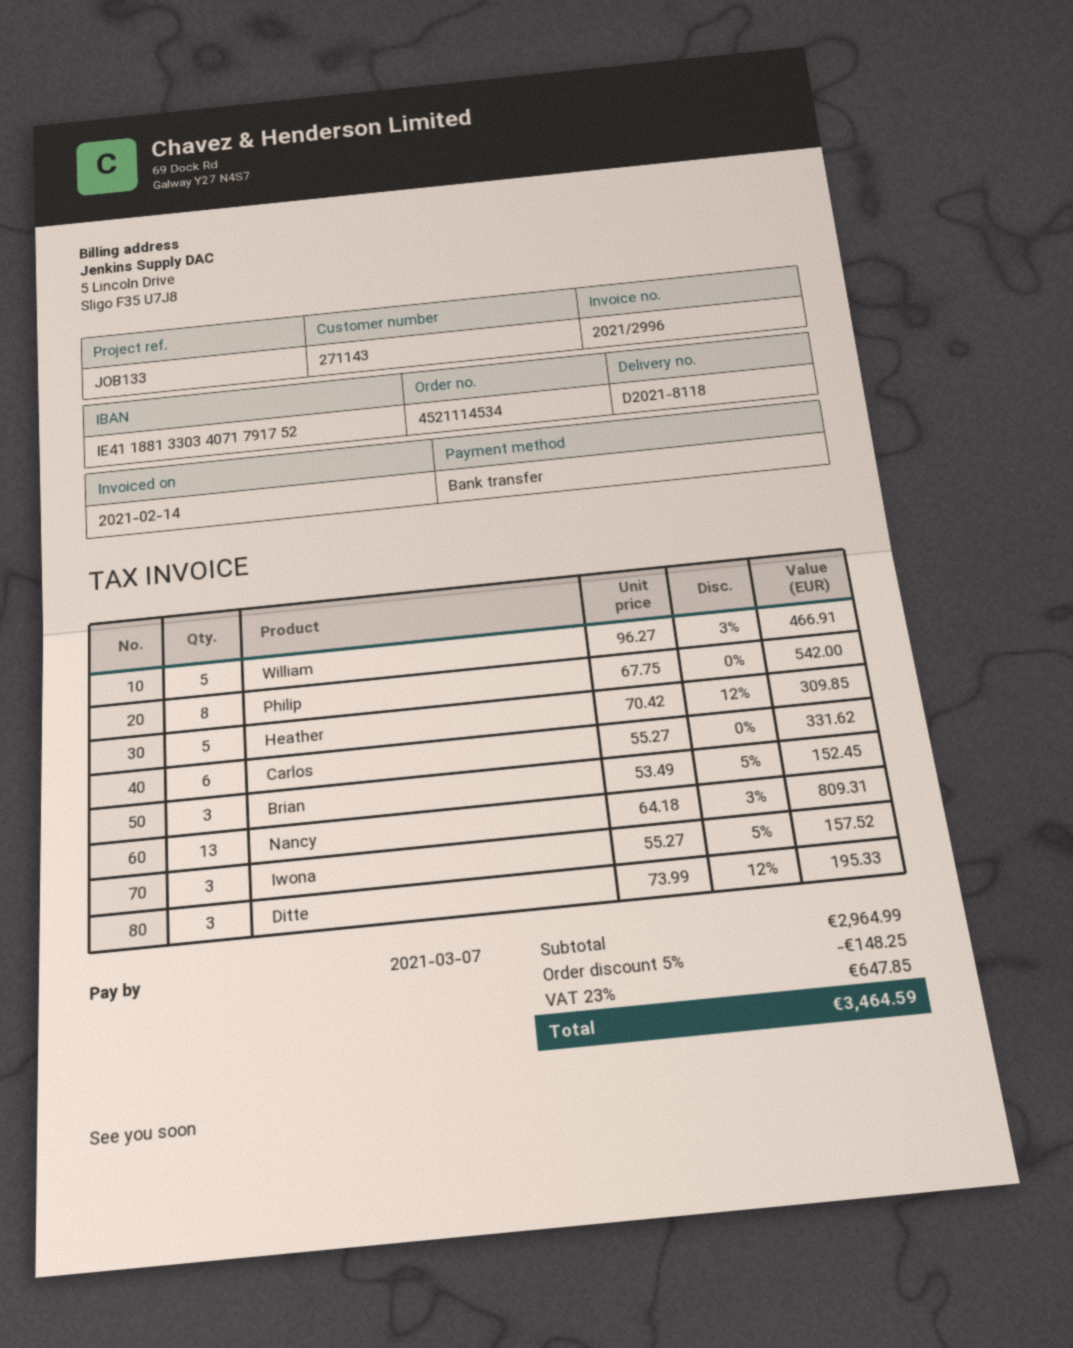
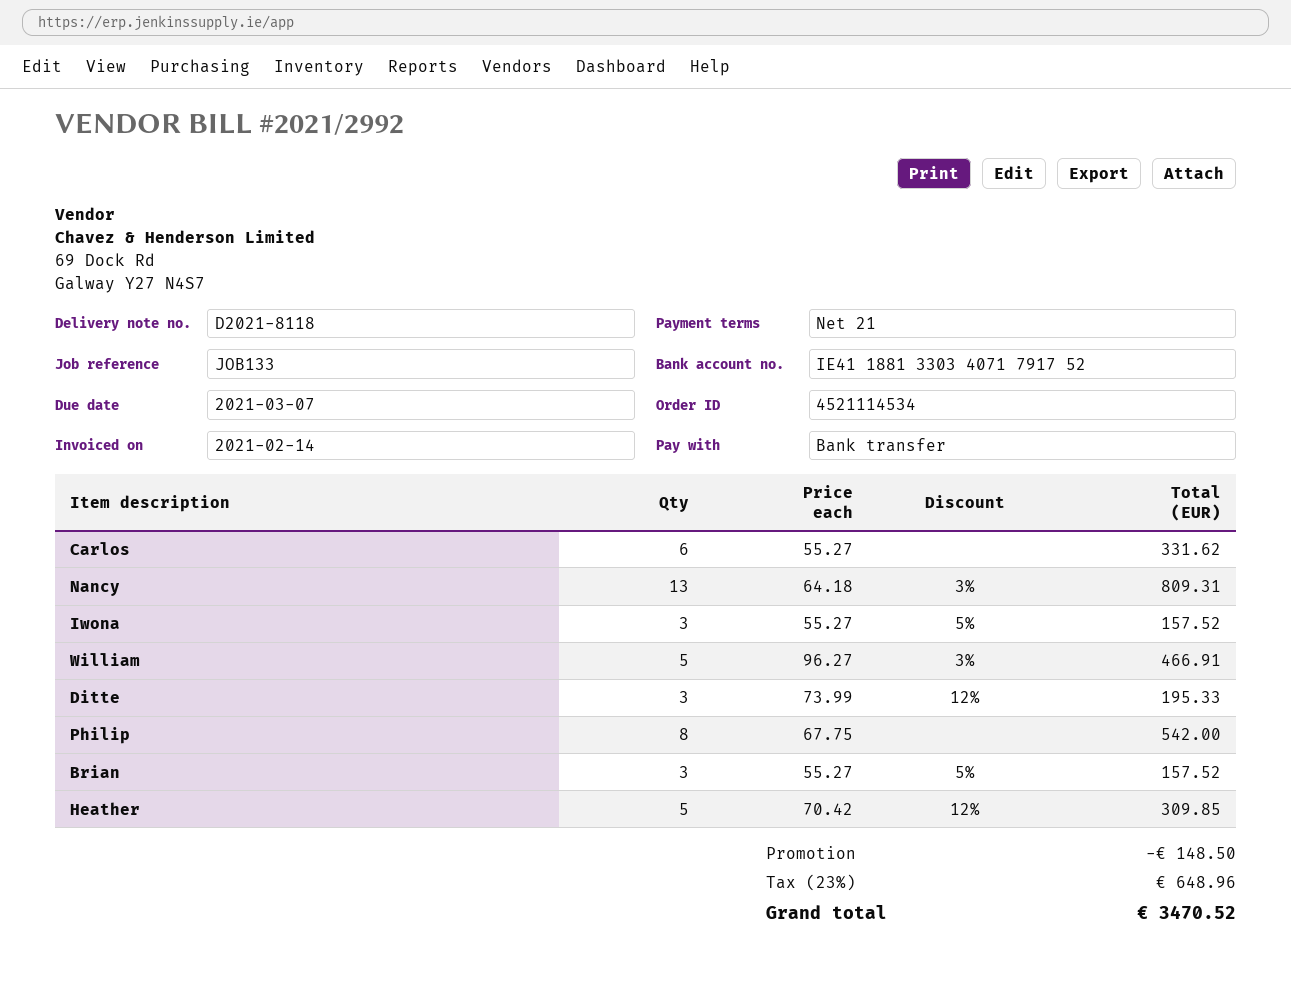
invoice number: 2021/2996 -> 2021/2992
Brian: 3 x 53.49 - 5% = 152.45 -> 3 x 55.27 - 5% = 157.52
discount: 148.25 -> 148.50
tax: 23% = 647.85 -> 23% = 648.96
total: 3464.59 -> 3470.52

